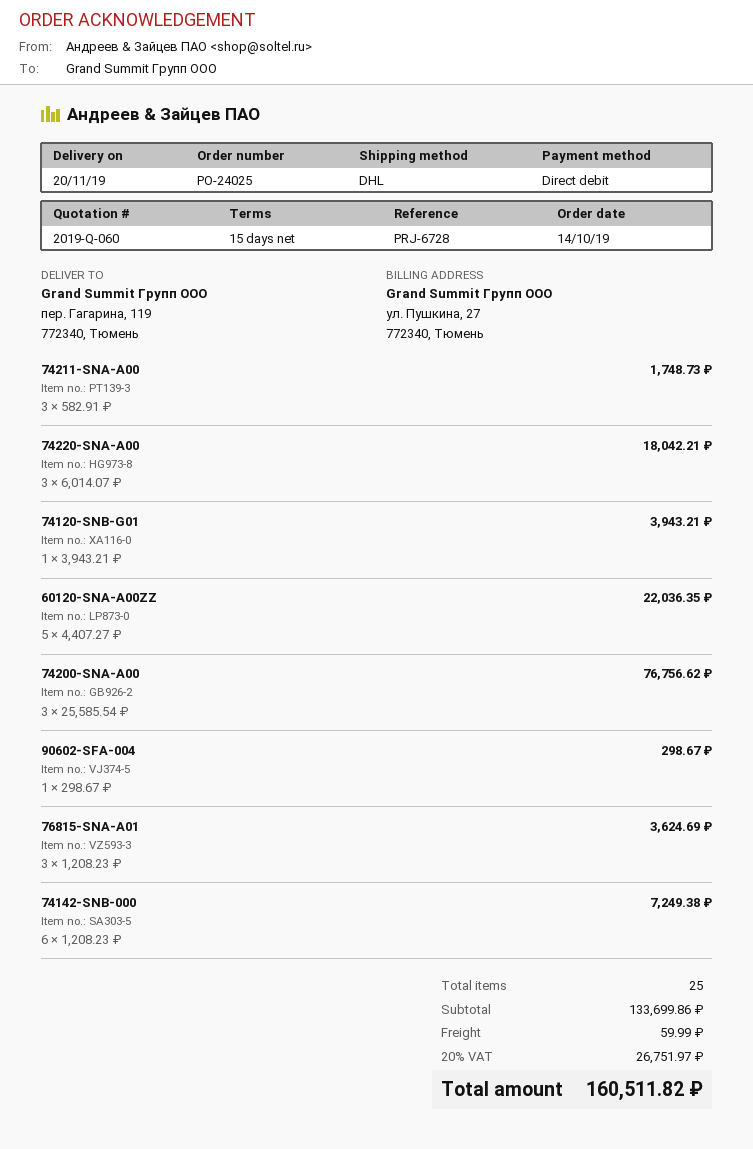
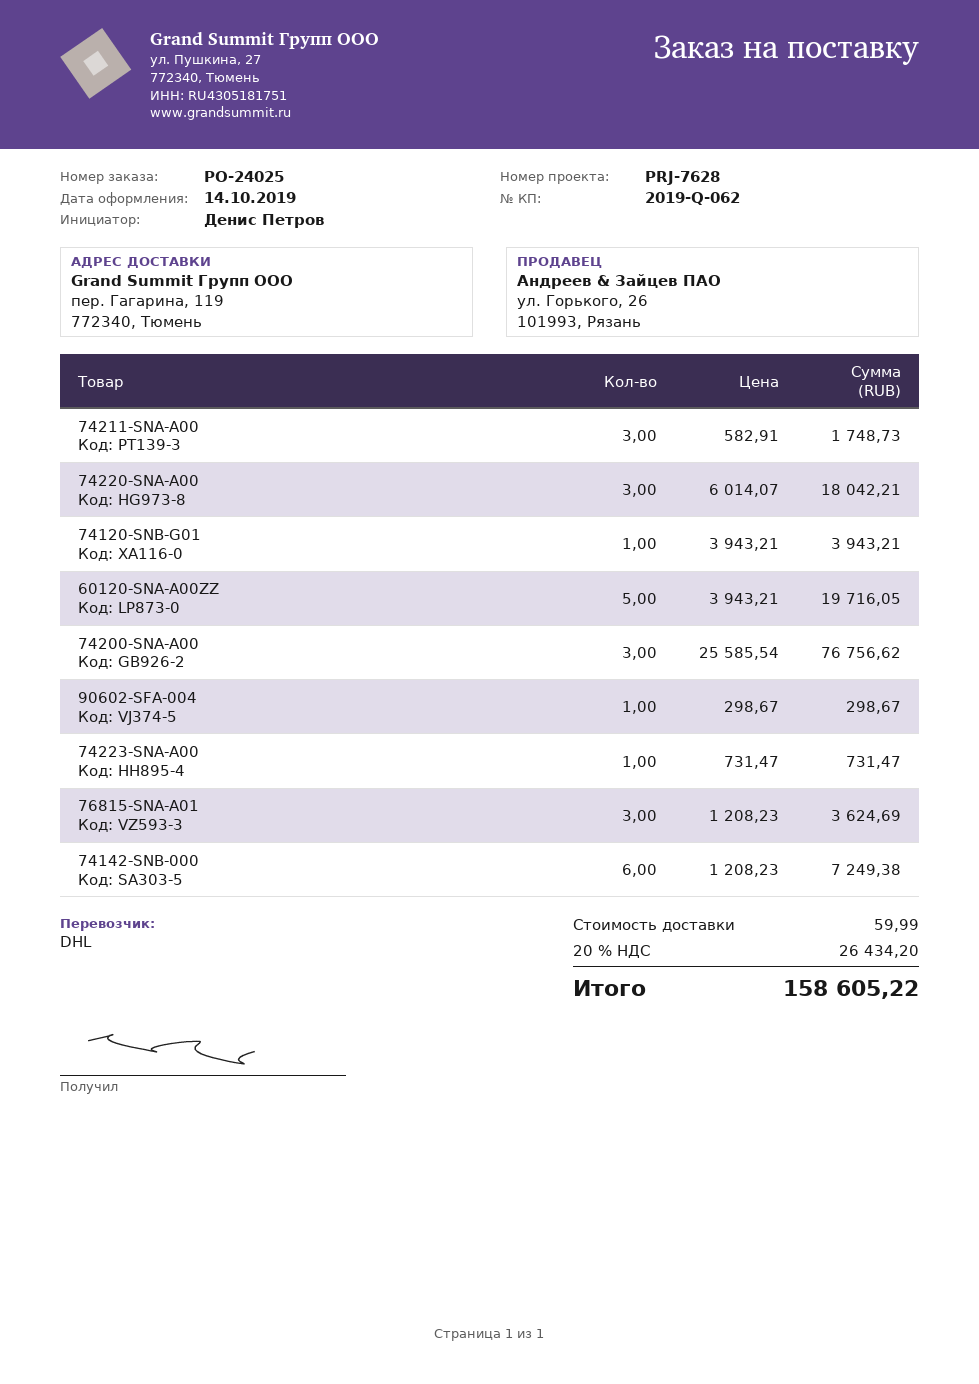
quote number: 2019-Q-060 -> 2019-Q-062
reference: PRJ-6728 -> PRJ-7628
60120-SNA-A00ZZ: 5 x 4407.27 = 22036.35 -> 5 x 3943.21 = 19716.05
74223-SNA-A00: none -> 1 x 731.47 = 731.47
tax: 20% = 26751.97 -> 20% = 26434.20
total: 160511.82 -> 158605.22

